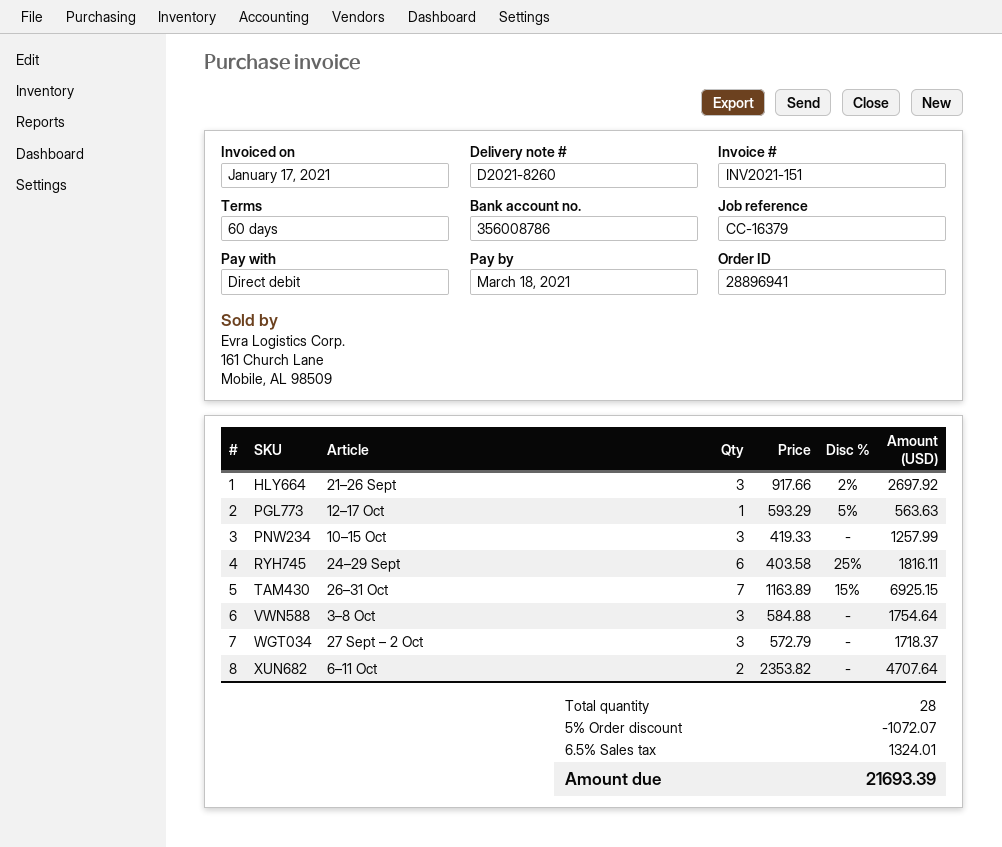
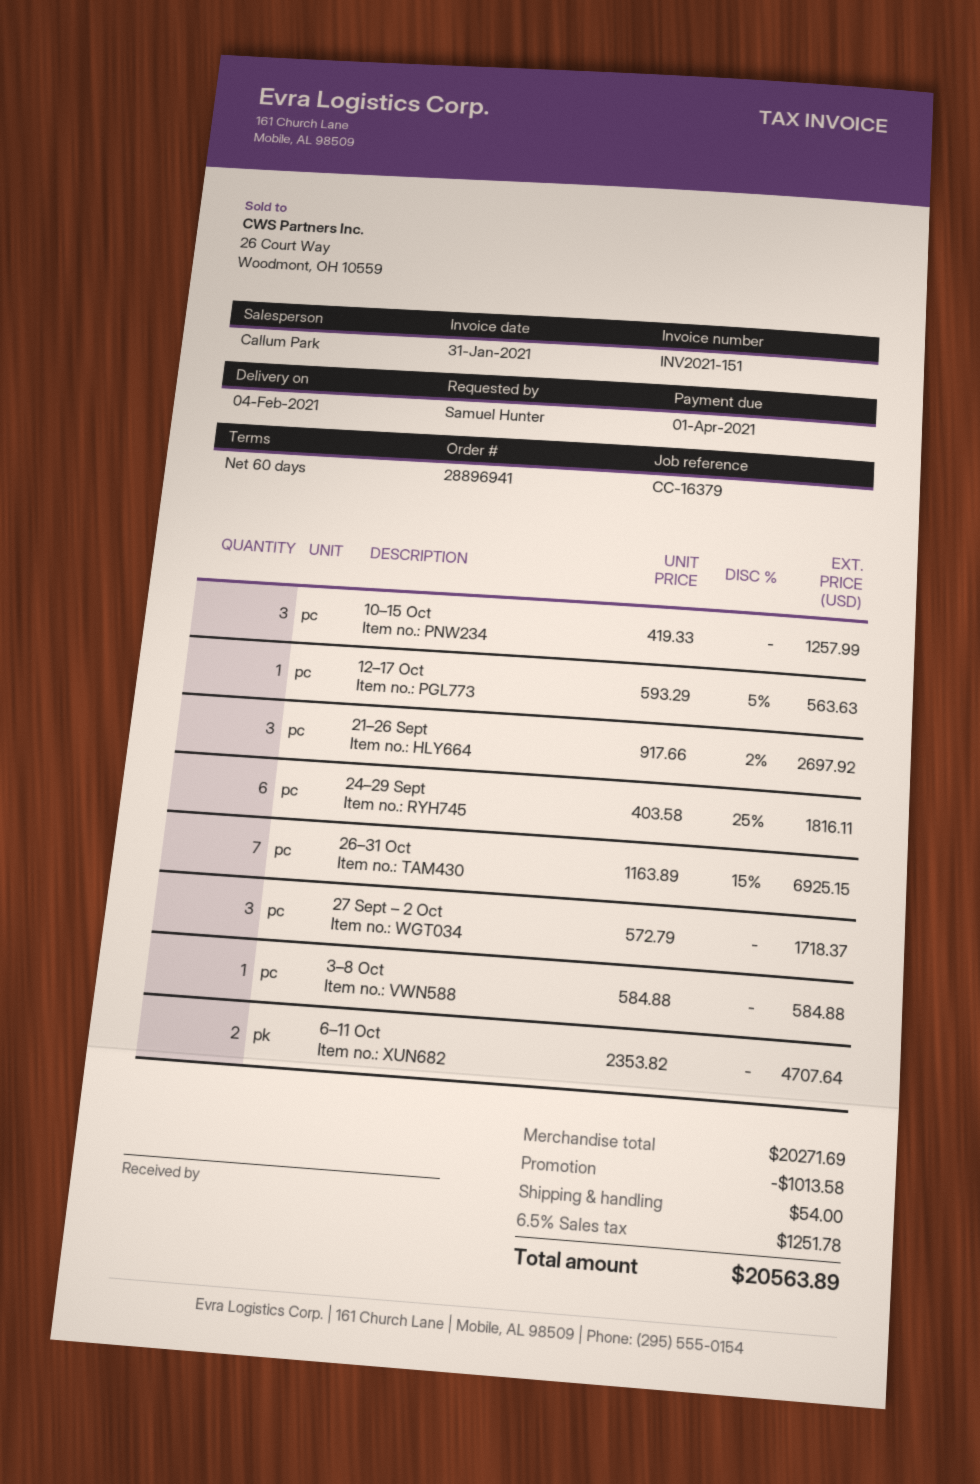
invoice date: 2021-01-17 -> 2021-01-31
due date: 2021-03-18 -> 2021-04-01
3–8 Oct: 3 x 584.88 = 1754.64 -> 1 x 584.88 = 584.88
discount: 1072.07 -> 1013.58
shipping: none -> 54.00
tax: 6.5% = 1324.01 -> 6.5% = 1251.78
total: 21693.39 -> 20563.89

